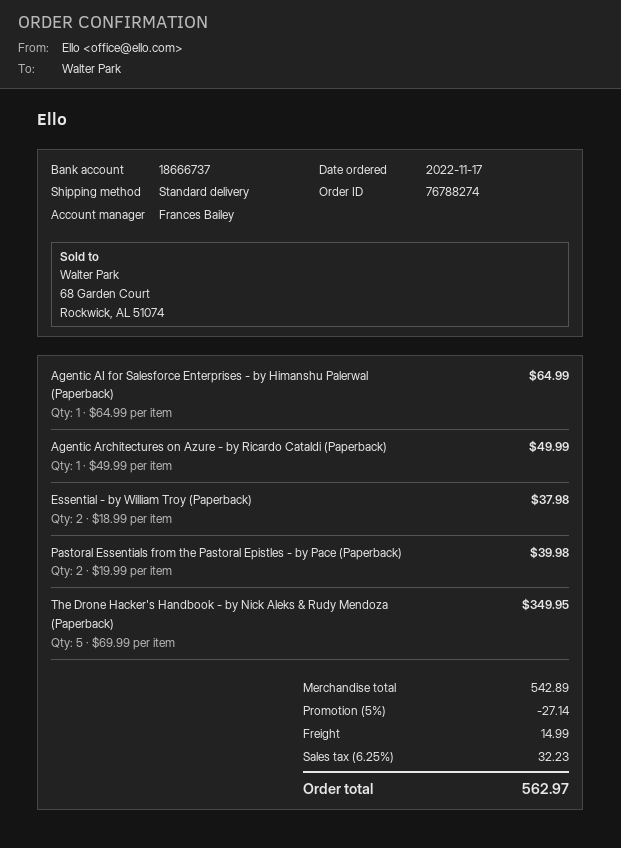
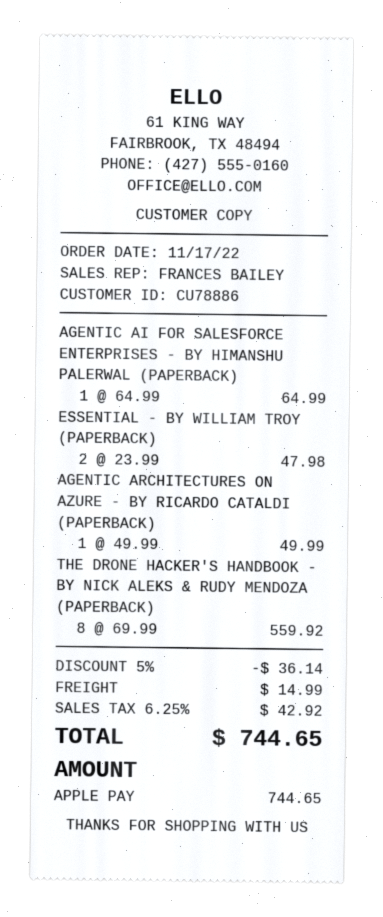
Essential - by William Troy (Paperback): 2 x 18.99 = 37.98 -> 2 x 23.99 = 47.98
Pastoral Essentials from the Pastoral Epistles - by Pace (Paperback): 2 x 19.99 = 39.98 -> none
The Drone Hacker's Handbook - by Nick Aleks & Rudy Mendoza (Paperback): 5 x 69.99 = 349.95 -> 8 x 69.99 = 559.92
discount: 5% = 27.14 -> 5% = 36.14
tax: 6.25% = 32.23 -> 6.25% = 42.92
total: 562.97 -> 744.65

